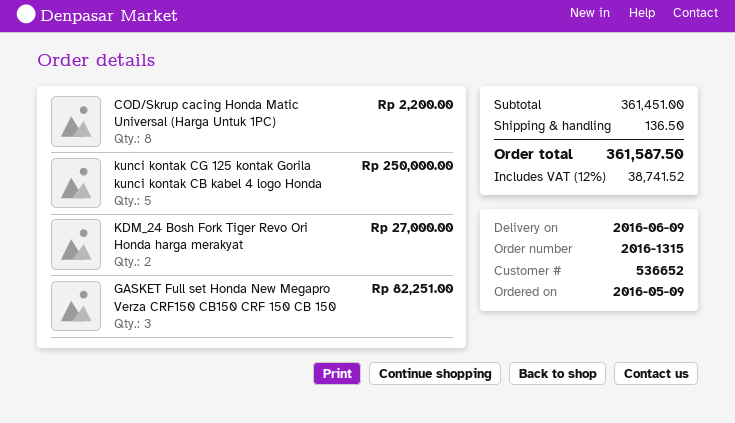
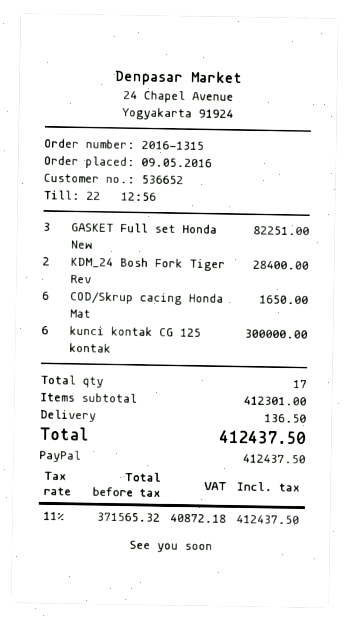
COD/Skrup cacing Honda Matic Universal (Harga Untuk 1PC): 8 for 2200.00 -> 6 for 1650.00
kunci kontak CG 125 kontak Gorila kunci kontak CB kabel 4 logo Honda: 5 for 250000.00 -> 6 for 300000.00
KDM_24 Bosh Fork Tiger Revo Ori Honda harga merakyat: 2 for 27000.00 -> 2 for 28400.00
subtotal: 361451.00 -> 412301.00
tax: 12% = 38741.52 -> 11% = 40872.18
total: 361587.50 -> 412437.50

